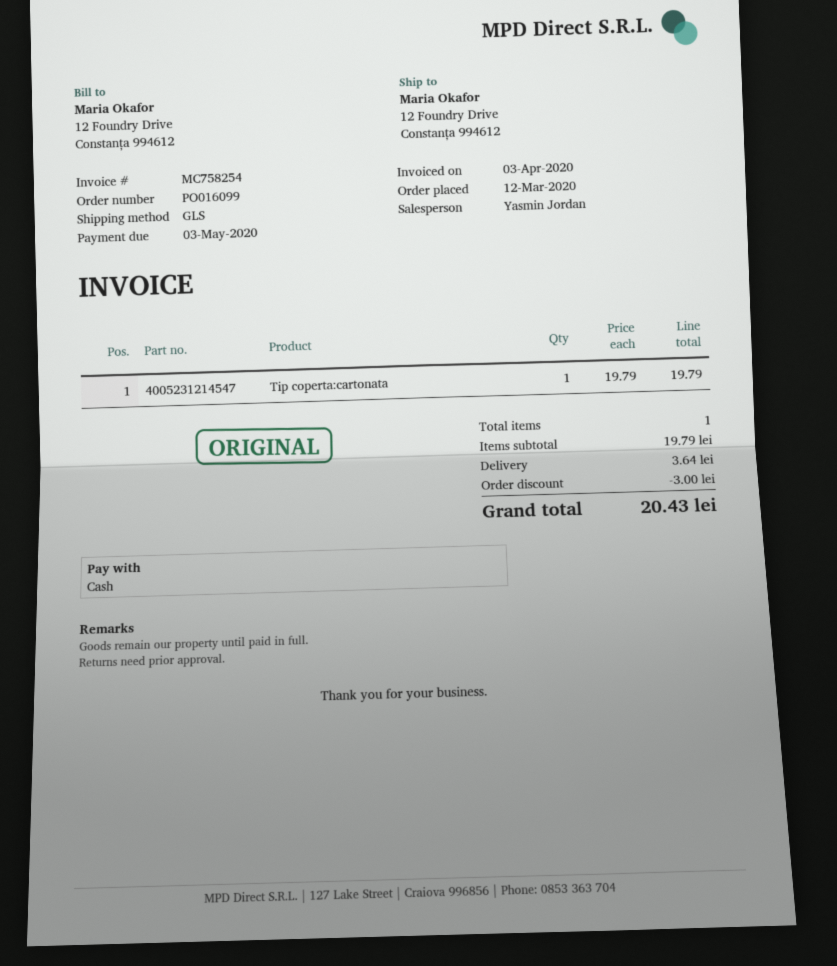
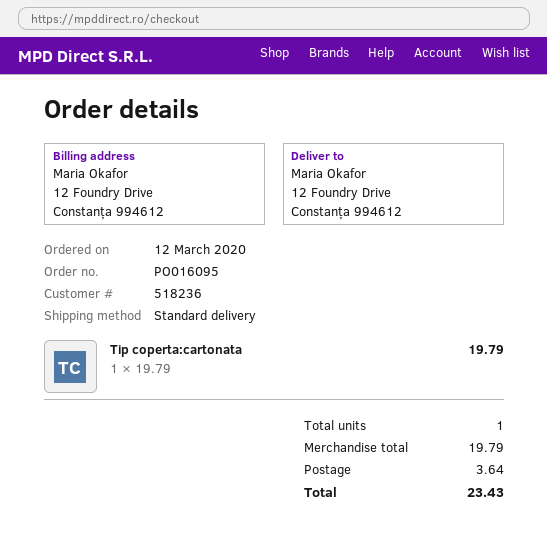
order number: PO016099 -> PO016095
shipping method: GLS -> standard
discount: 3.00 -> none
total: 20.43 -> 23.43

